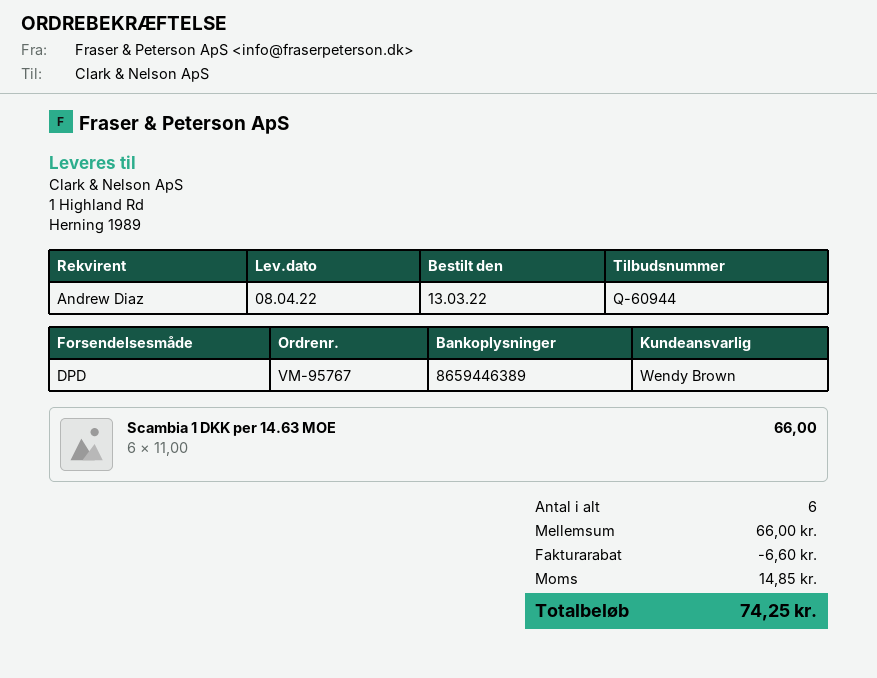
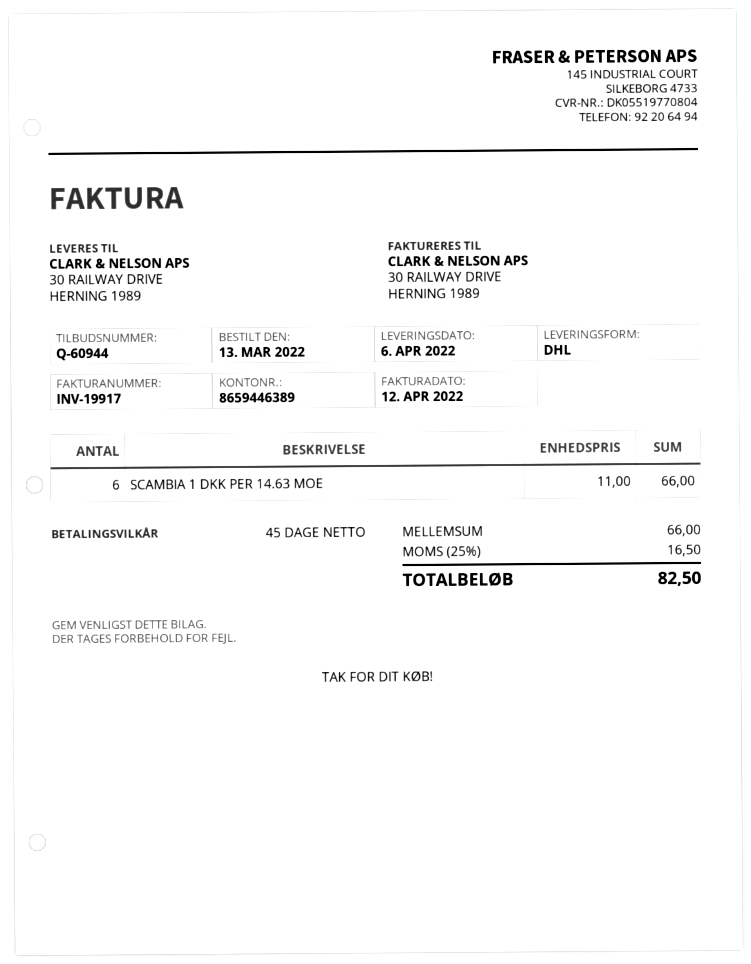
delivery date: 2022-04-08 -> 2022-04-06
shipping method: DPD -> DHL
ship to: 1 Highland Rd, Herning 1989 -> 30 RAILWAY DRIVE, HERNING 1989
discount: 6.60 -> none
tax: 14.85 -> 16.50
total: 74.25 -> 82.50

